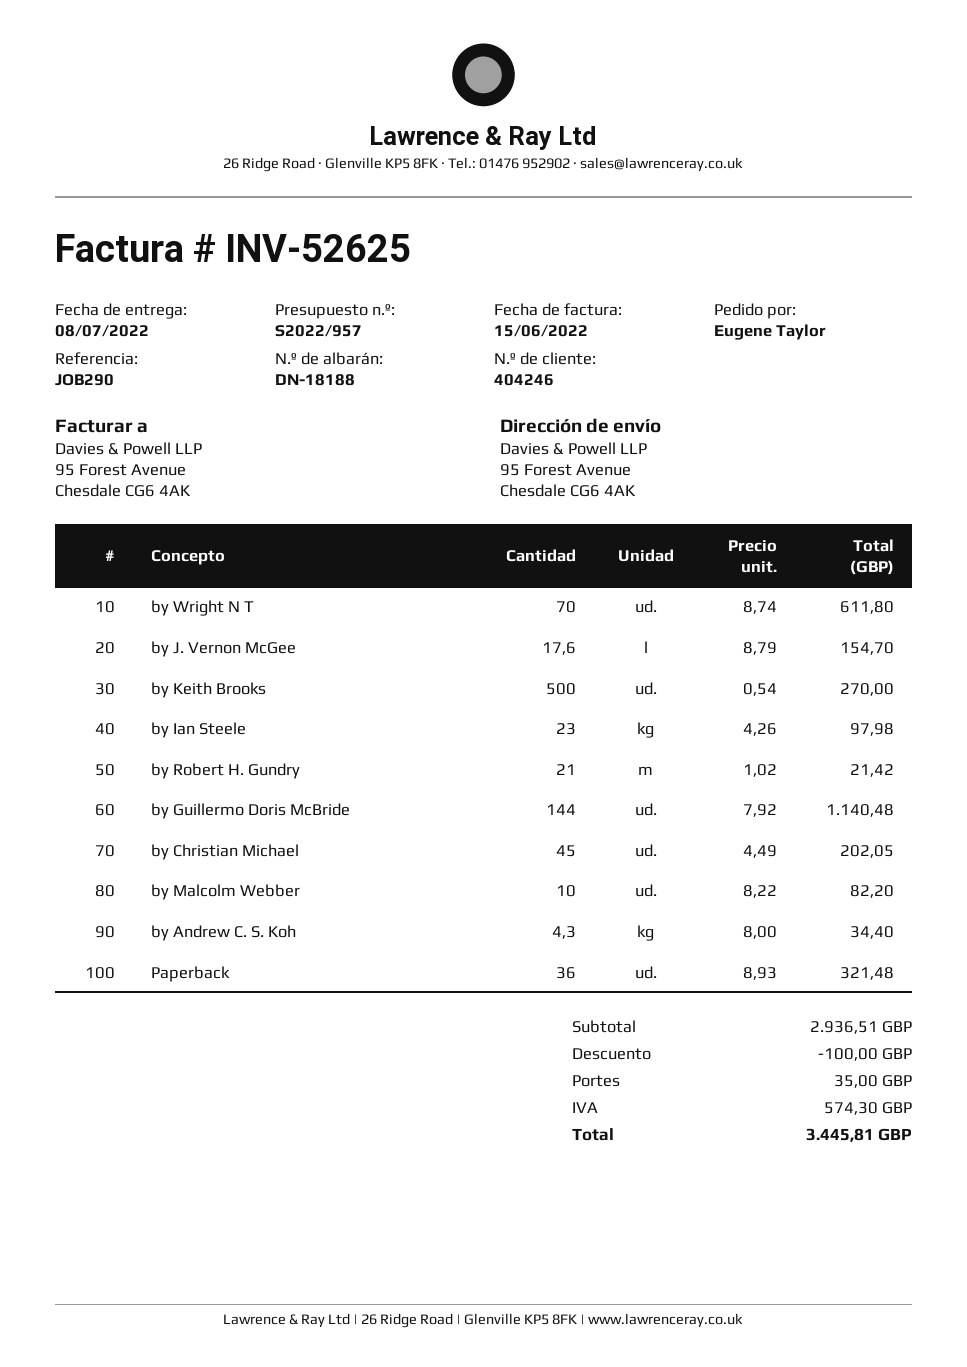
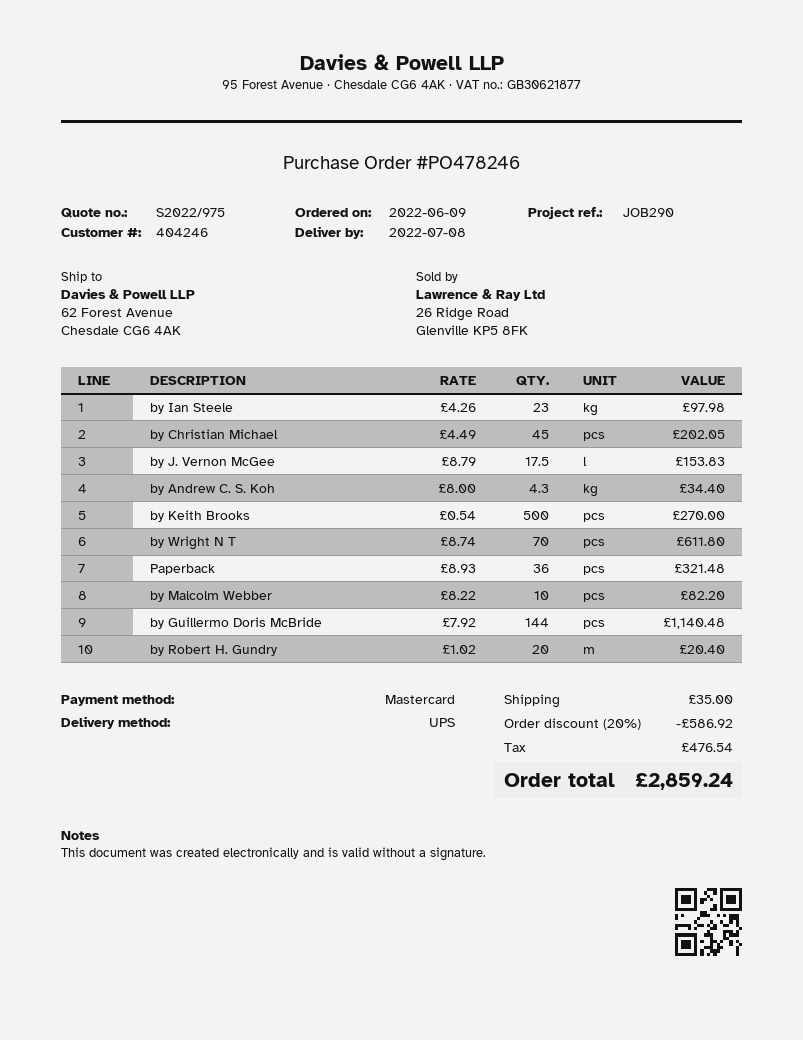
quote number: S2022/957 -> S2022/975
ship to: 95 Forest Avenue, Chesdale CG6 4AK -> 62 Forest Avenue, Chesdale CG6 4AK
by J. Vernon McGee: 17.6 x 8.79 = 154.70 -> 17.5 x 8.79 = 153.83
by Robert H. Gundry: 21 x 1.02 = 21.42 -> 20 x 1.02 = 20.40
discount: 100.00 -> 586.92
tax: 574.30 -> 476.54
total: 3445.81 -> 2859.24

